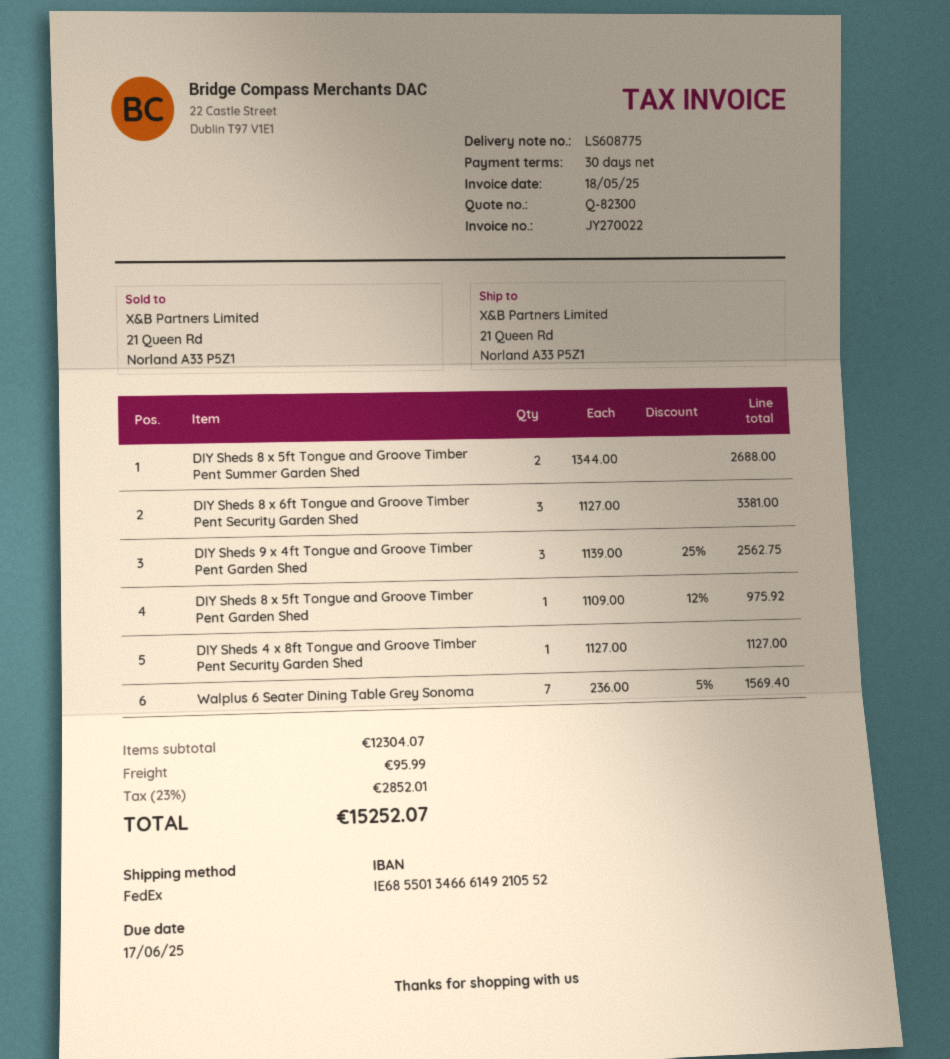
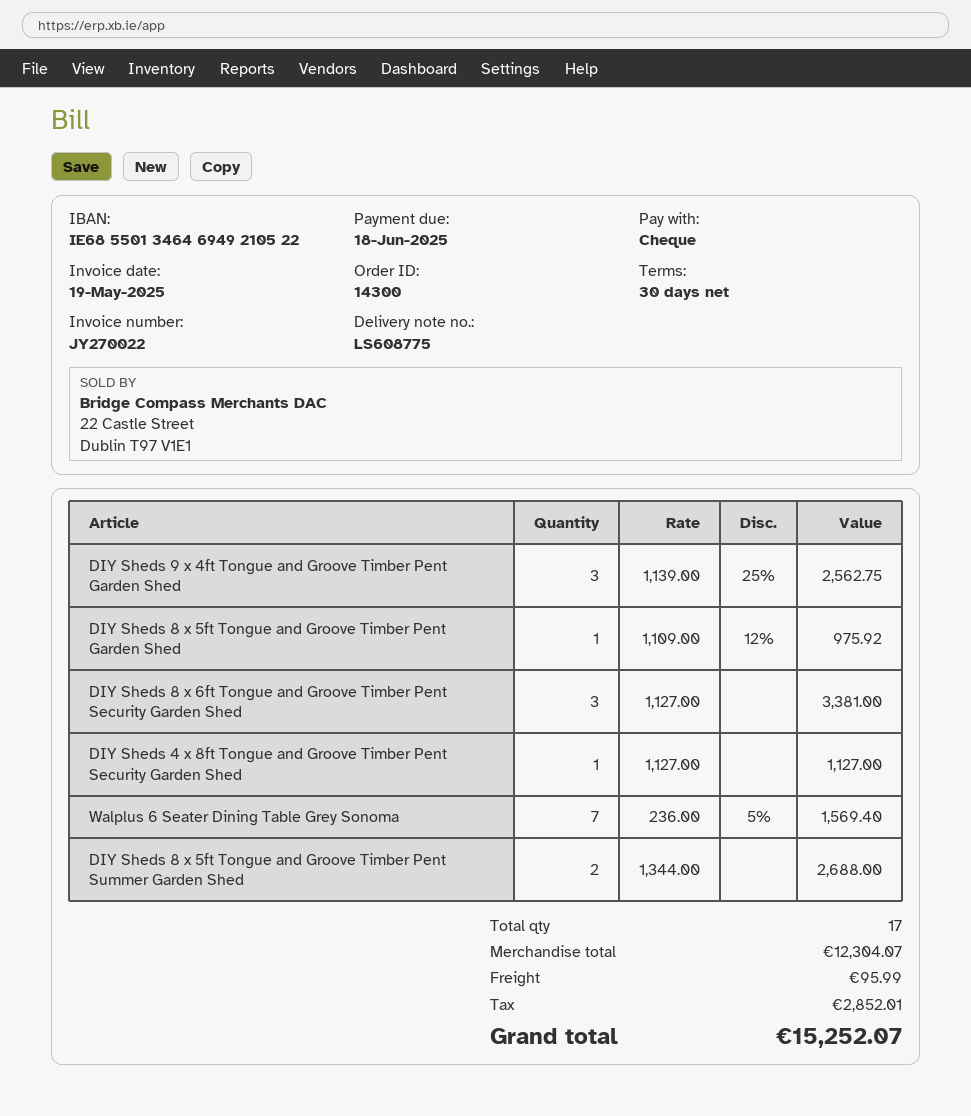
invoice date: 2025-05-18 -> 2025-05-19
due date: 2025-06-17 -> 2025-06-18
bank account: IE68550134666149210552 -> IE68550134646949210522

